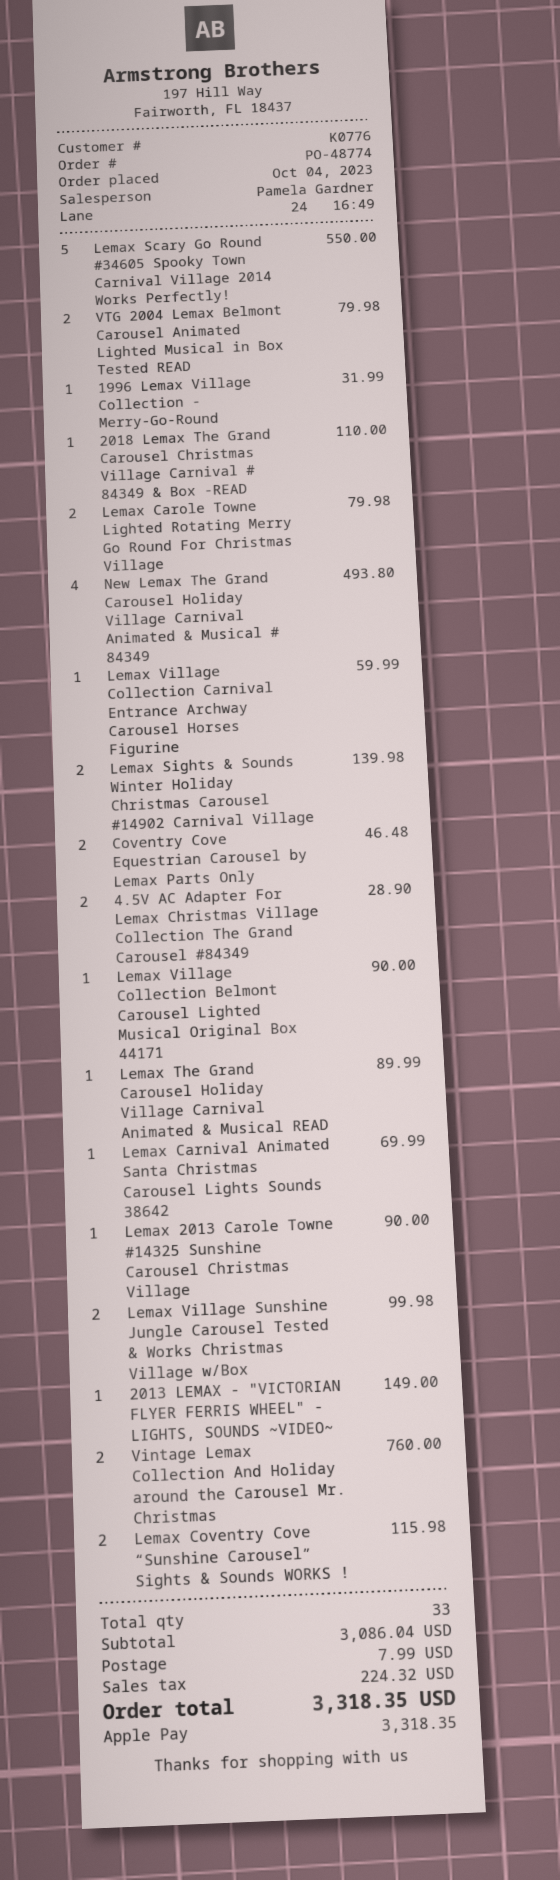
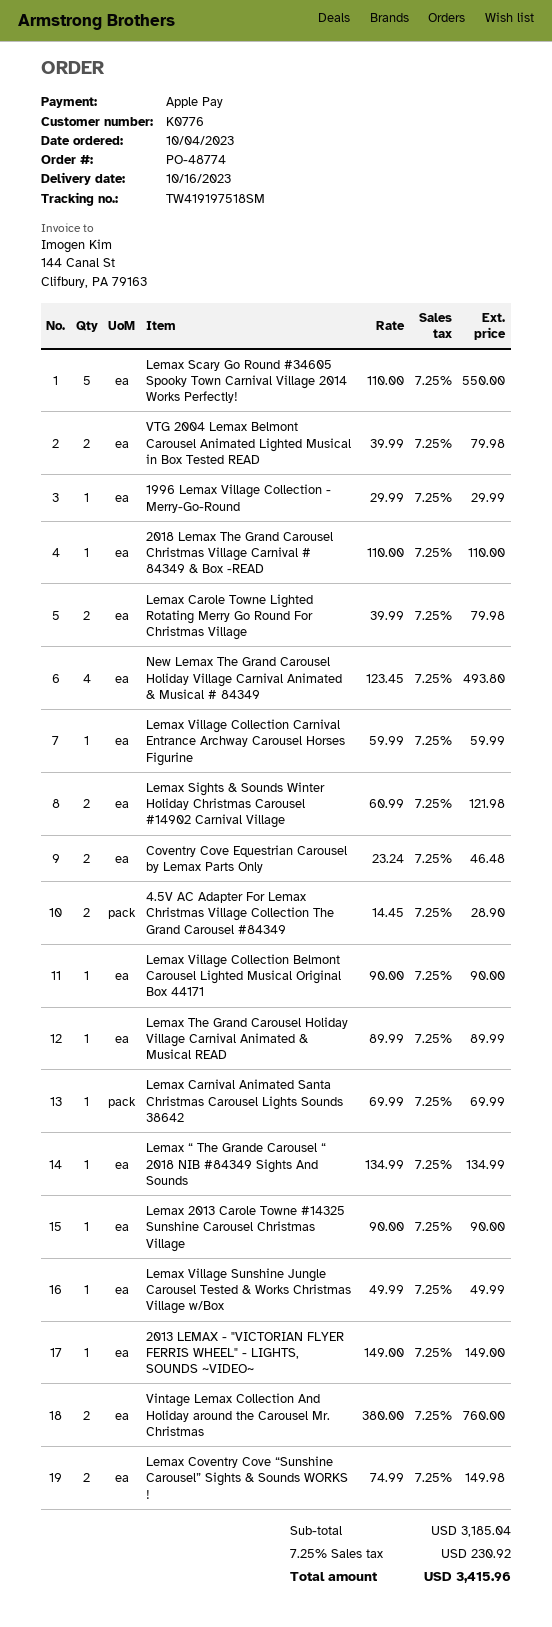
1996 Lemax Village Collection - Merry-Go-Round: 1 for 31.99 -> 1 for 29.99
Lemax Sights & Sounds Winter Holiday Christmas Carousel #14902 Carnival Village: 2 for 139.98 -> 2 for 121.98
Lemax Village Sunshine Jungle Carousel Tested & Works Christmas Village w/Box: 2 for 99.98 -> 1 for 49.99
Lemax Coventry Cove “Sunshine Carousel” Sights & Sounds WORKS !: 2 for 115.98 -> 2 for 149.98
Lemax “ The Grande Carousel “ 2018 NIB #84349 Sights And Sounds: none -> 1 for 134.99
subtotal: 3086.04 -> 3185.04
shipping: 7.99 -> none
tax: 224.32 -> 230.92
total: 3318.35 -> 3415.96

